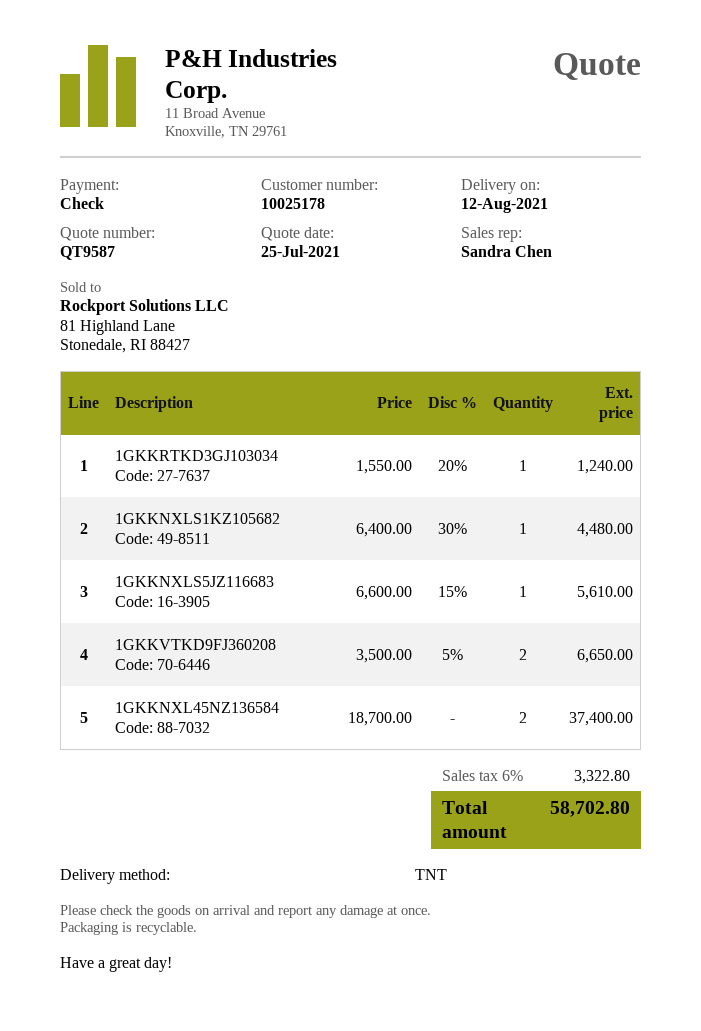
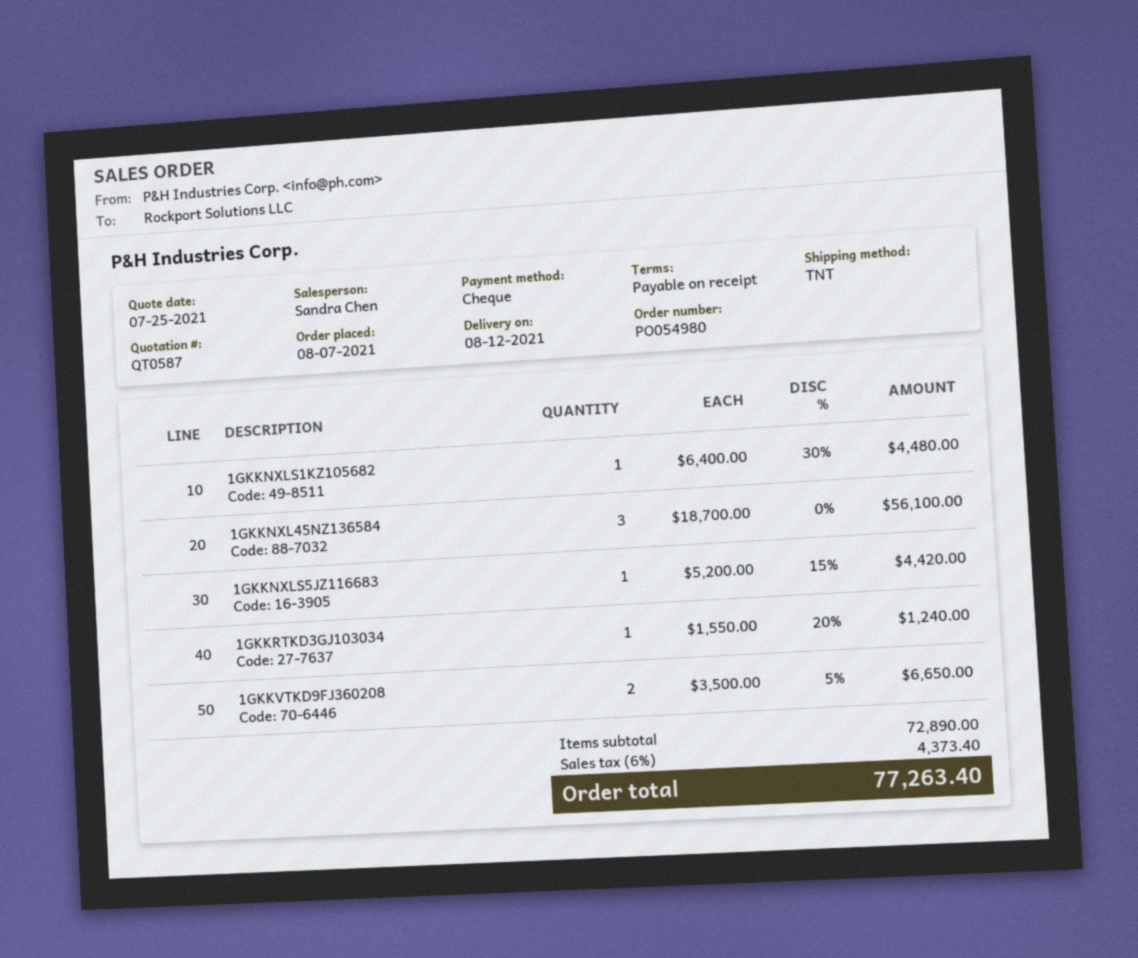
quote number: QT9587 -> QT0587
1GKKNXLS5JZ116683: 1 x 6600.00 - 15% = 5610.00 -> 1 x 5200.00 - 15% = 4420.00
1GKKNXL45NZ136584: 2 x 18700.00 = 37400.00 -> 3 x 18700.00 = 56100.00
tax: 6% = 3322.80 -> 6% = 4373.40
total: 58702.80 -> 77263.40

